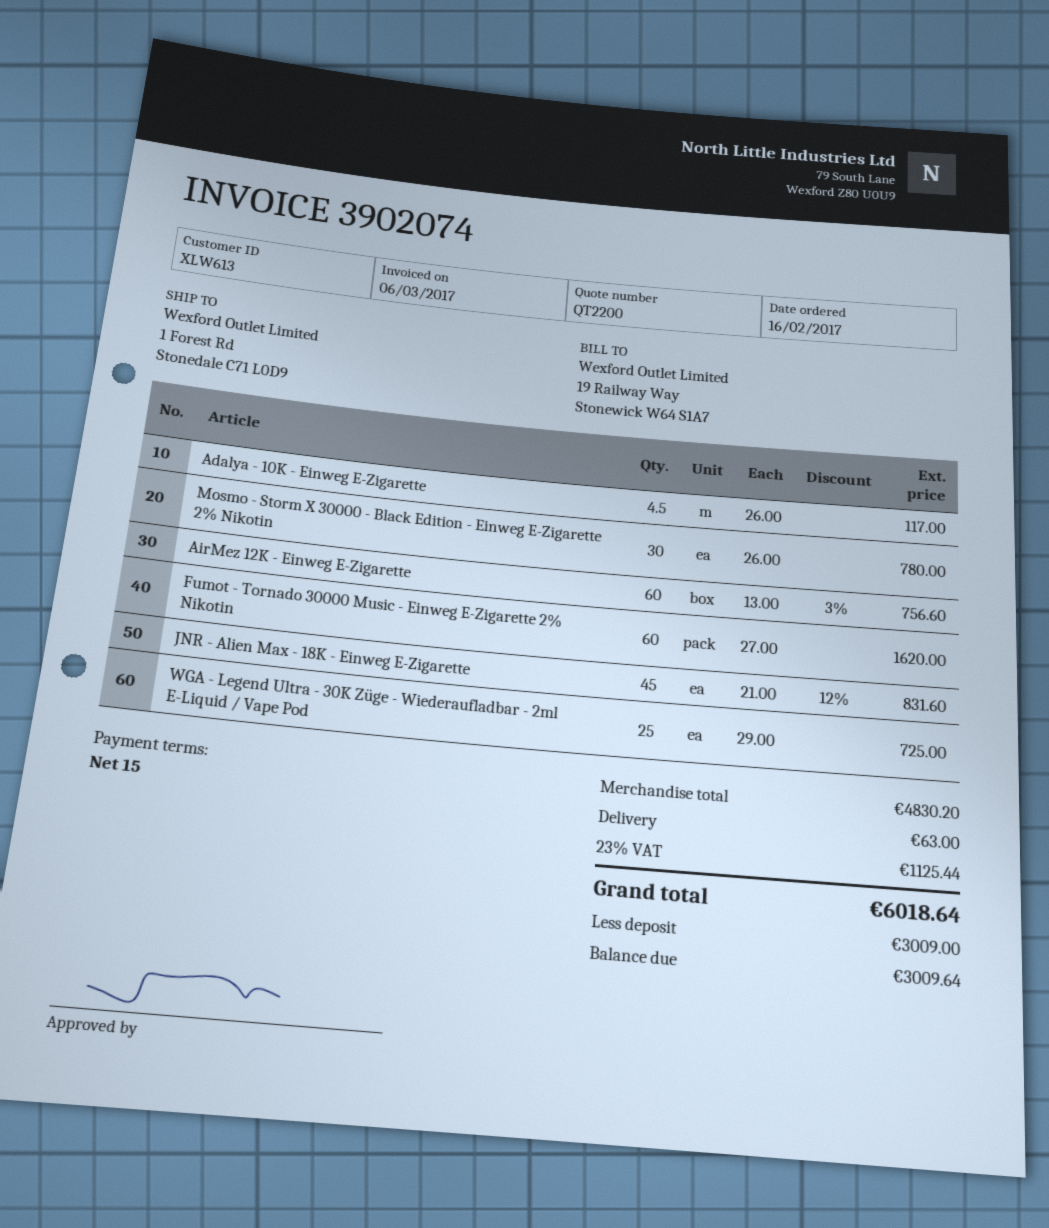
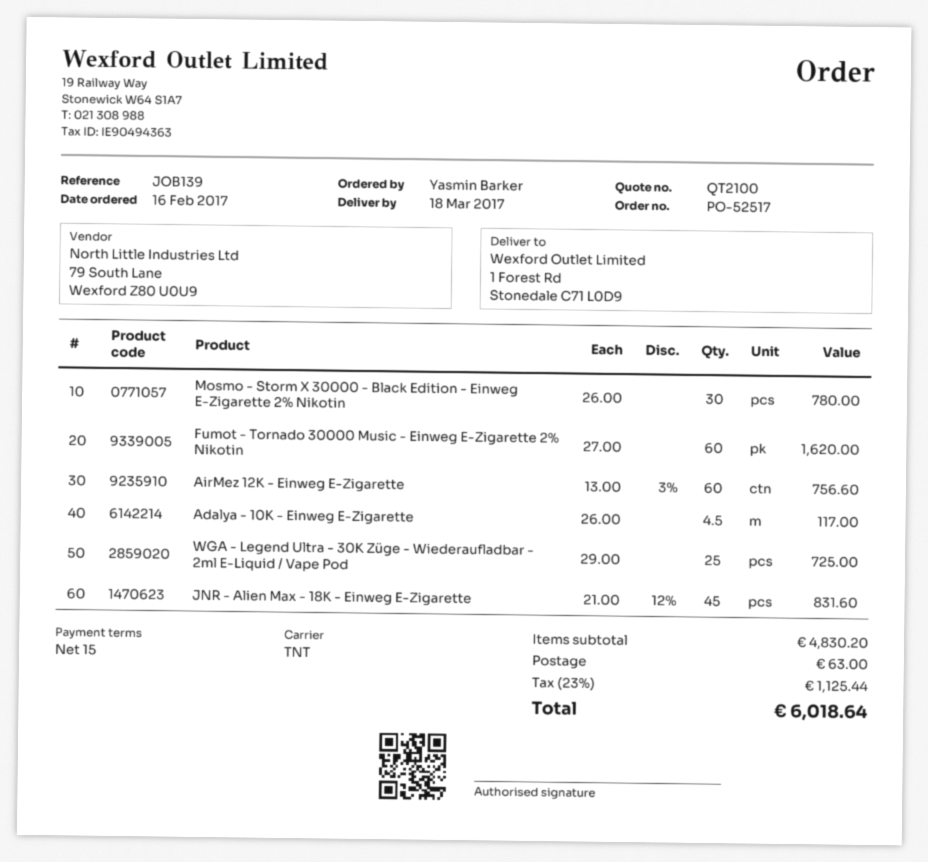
quote number: QT2200 -> QT2100

